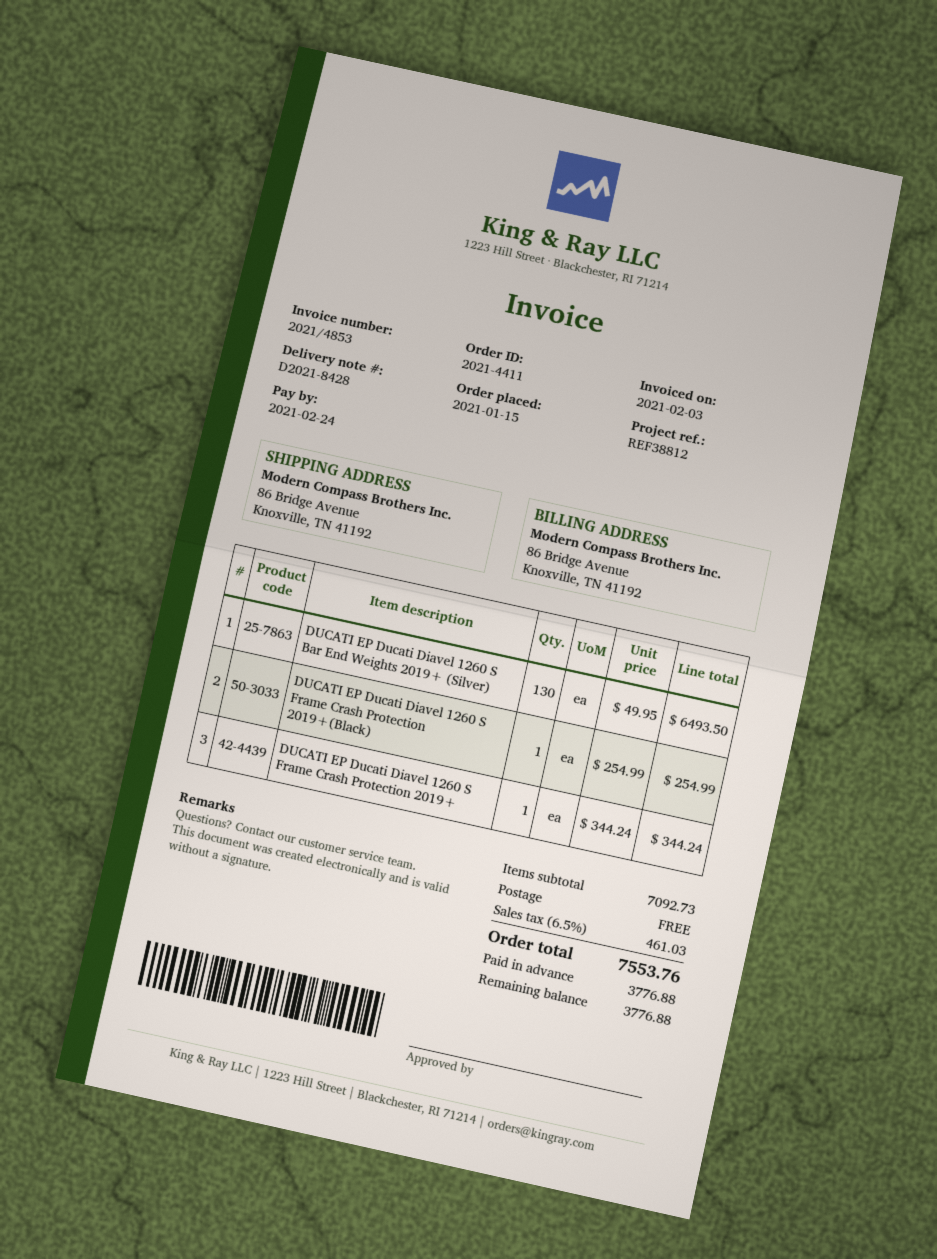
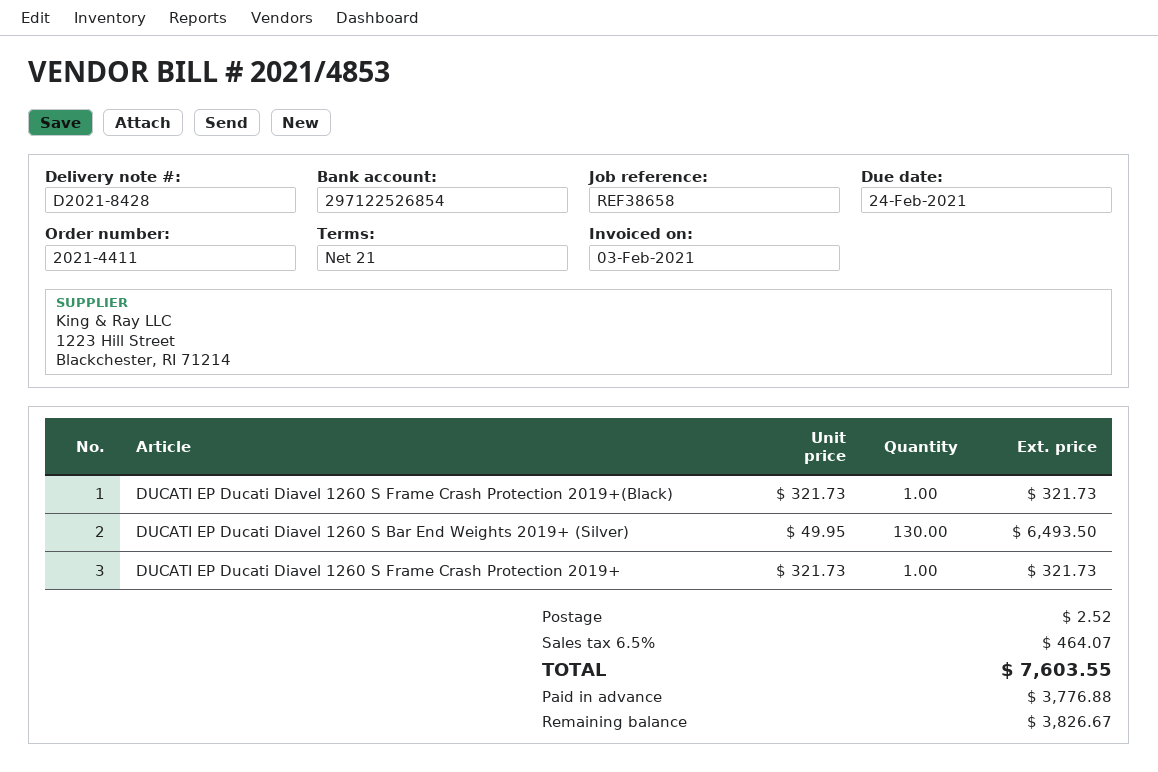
reference: REF38812 -> REF38658
DUCATI EP Ducati Diavel 1260 S Frame Crash Protection 2019+(Black): 1 x 254.99 = 254.99 -> 1 x 321.73 = 321.73
DUCATI EP Ducati Diavel 1260 S Frame Crash Protection 2019+: 1 x 344.24 = 344.24 -> 1 x 321.73 = 321.73
shipping: 0.00 -> 2.52
tax: 6.5% = 461.03 -> 6.5% = 464.07
total: 7553.76 -> 7603.55
balance: 3776.88 -> 3826.67

